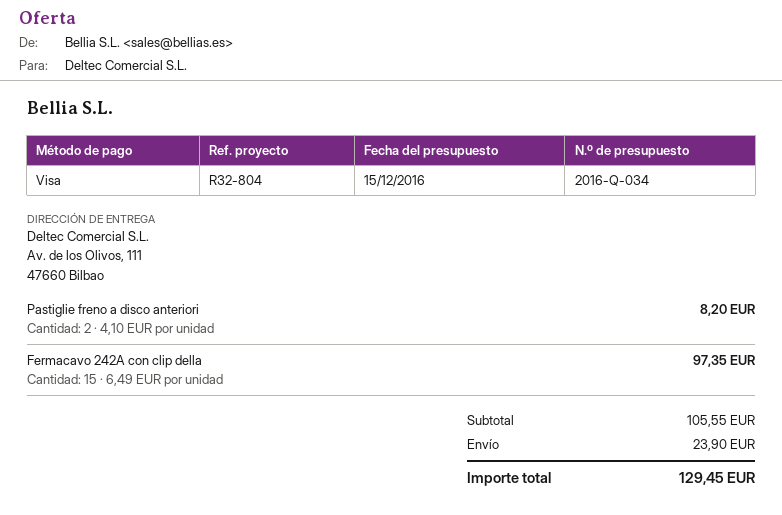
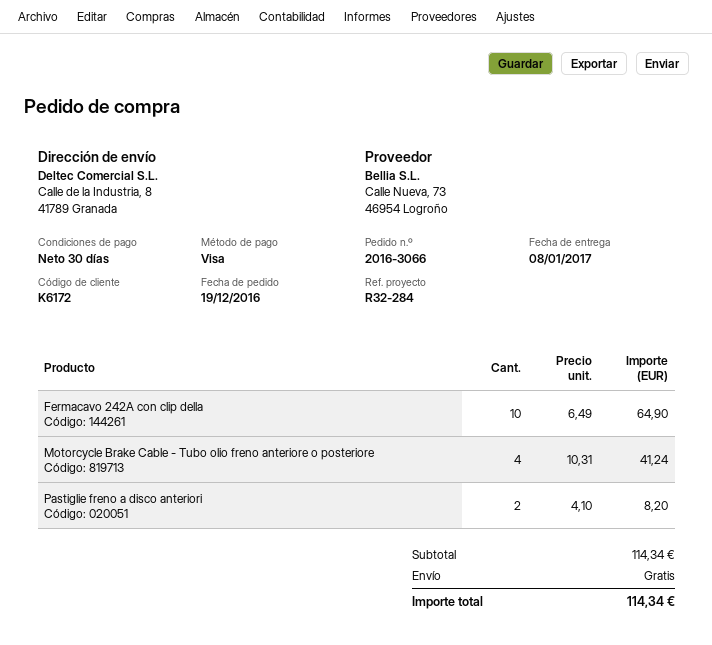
reference: R32-804 -> R32-284
ship to: Av. de los Olivos, 111, 47660 Bilbao -> Calle de la Industria, 8, 41789 Granada
Fermacavo 242A con clip della: 15 x 6.49 = 97.35 -> 10 x 6.49 = 64.90
Motorcycle Brake Cable - Tubo olio freno anteriore o posteriore: none -> 4 x 10.31 = 41.24
subtotal: 105.55 -> 114.34
shipping: 23.90 -> 0.00
total: 129.45 -> 114.34

